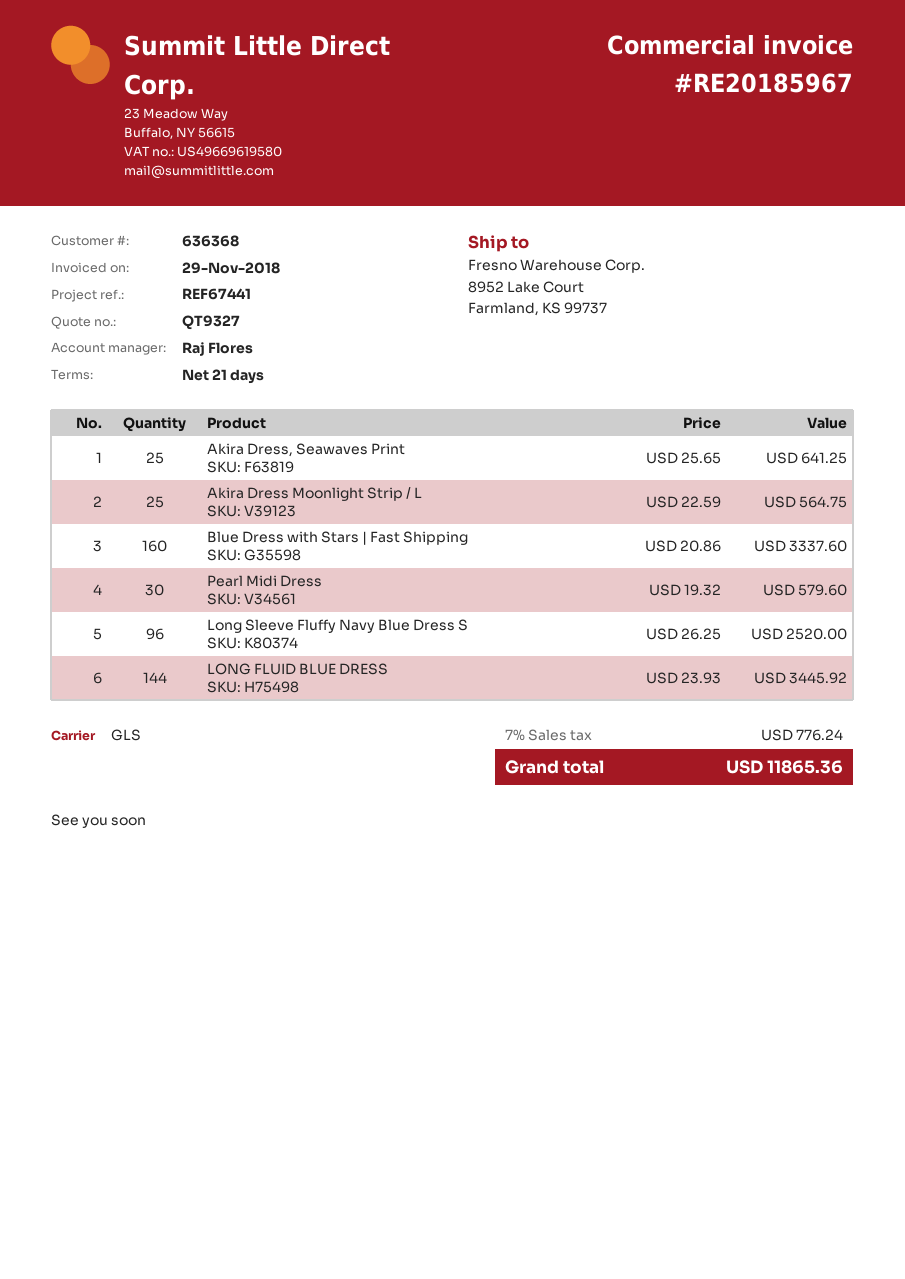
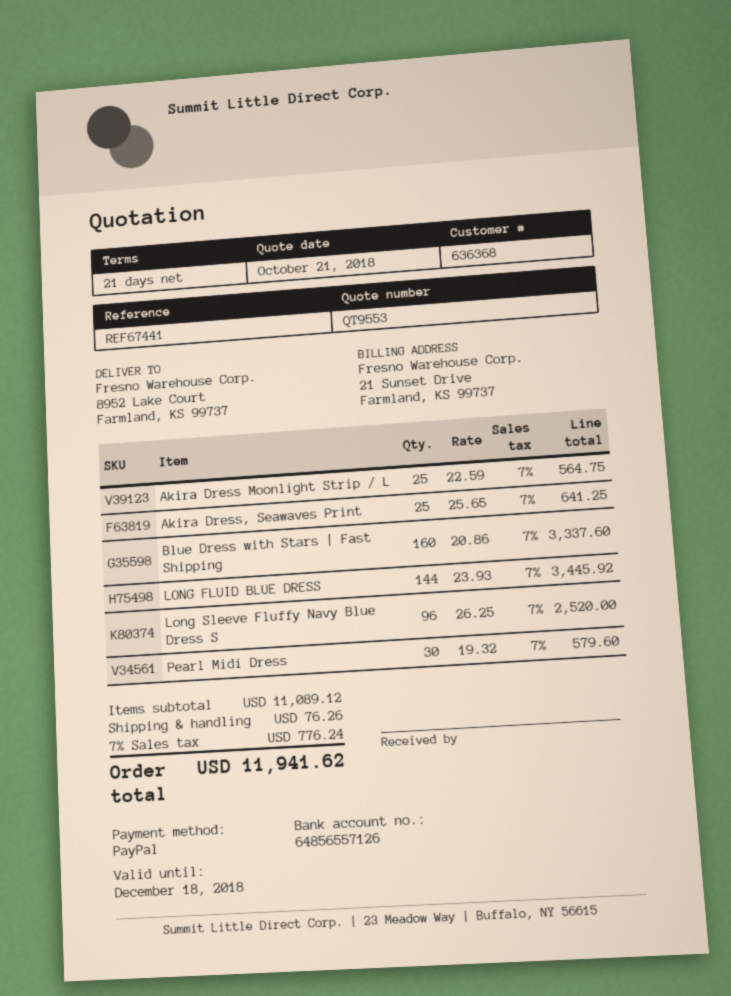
quote number: QT9327 -> QT9553
shipping: none -> 76.26
total: 11865.36 -> 11941.62

